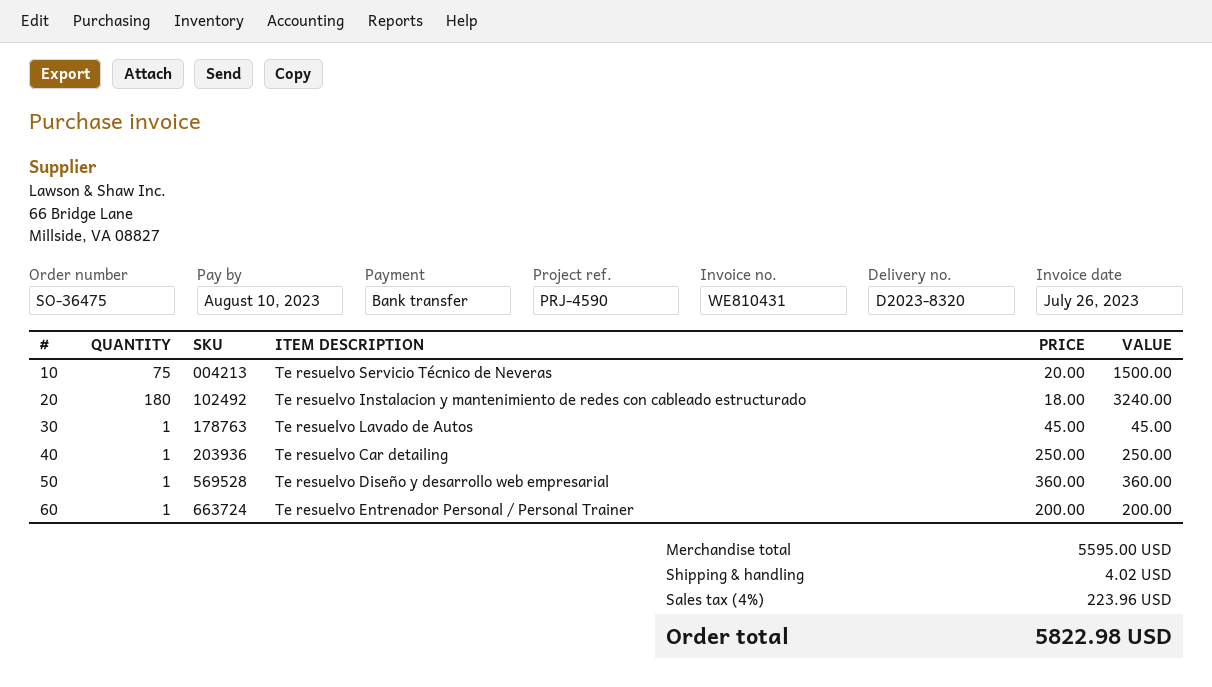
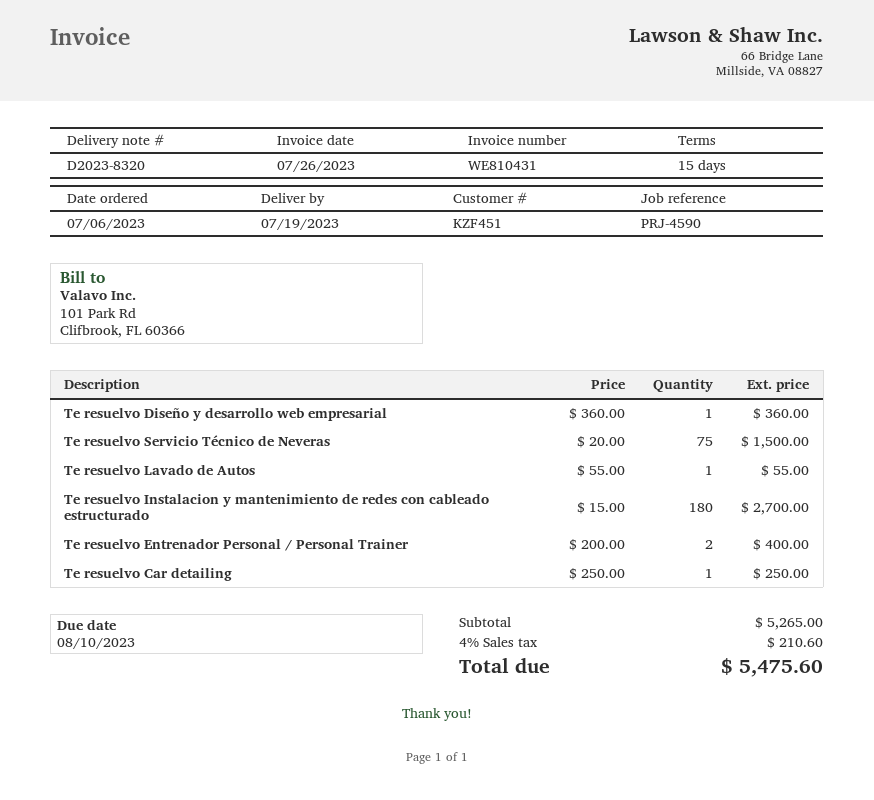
Te resuelvo Instalacion y mantenimiento de redes con cableado estructurado: 180 x 18.00 = 3240.00 -> 180 x 15.00 = 2700.00
Te resuelvo Lavado de Autos: 1 x 45.00 = 45.00 -> 1 x 55.00 = 55.00
Te resuelvo Entrenador Personal / Personal Trainer: 1 x 200.00 = 200.00 -> 2 x 200.00 = 400.00
subtotal: 5595.00 -> 5265.00
shipping: 4.02 -> none
tax: 4% = 223.96 -> 4% = 210.60
total: 5822.98 -> 5475.60

